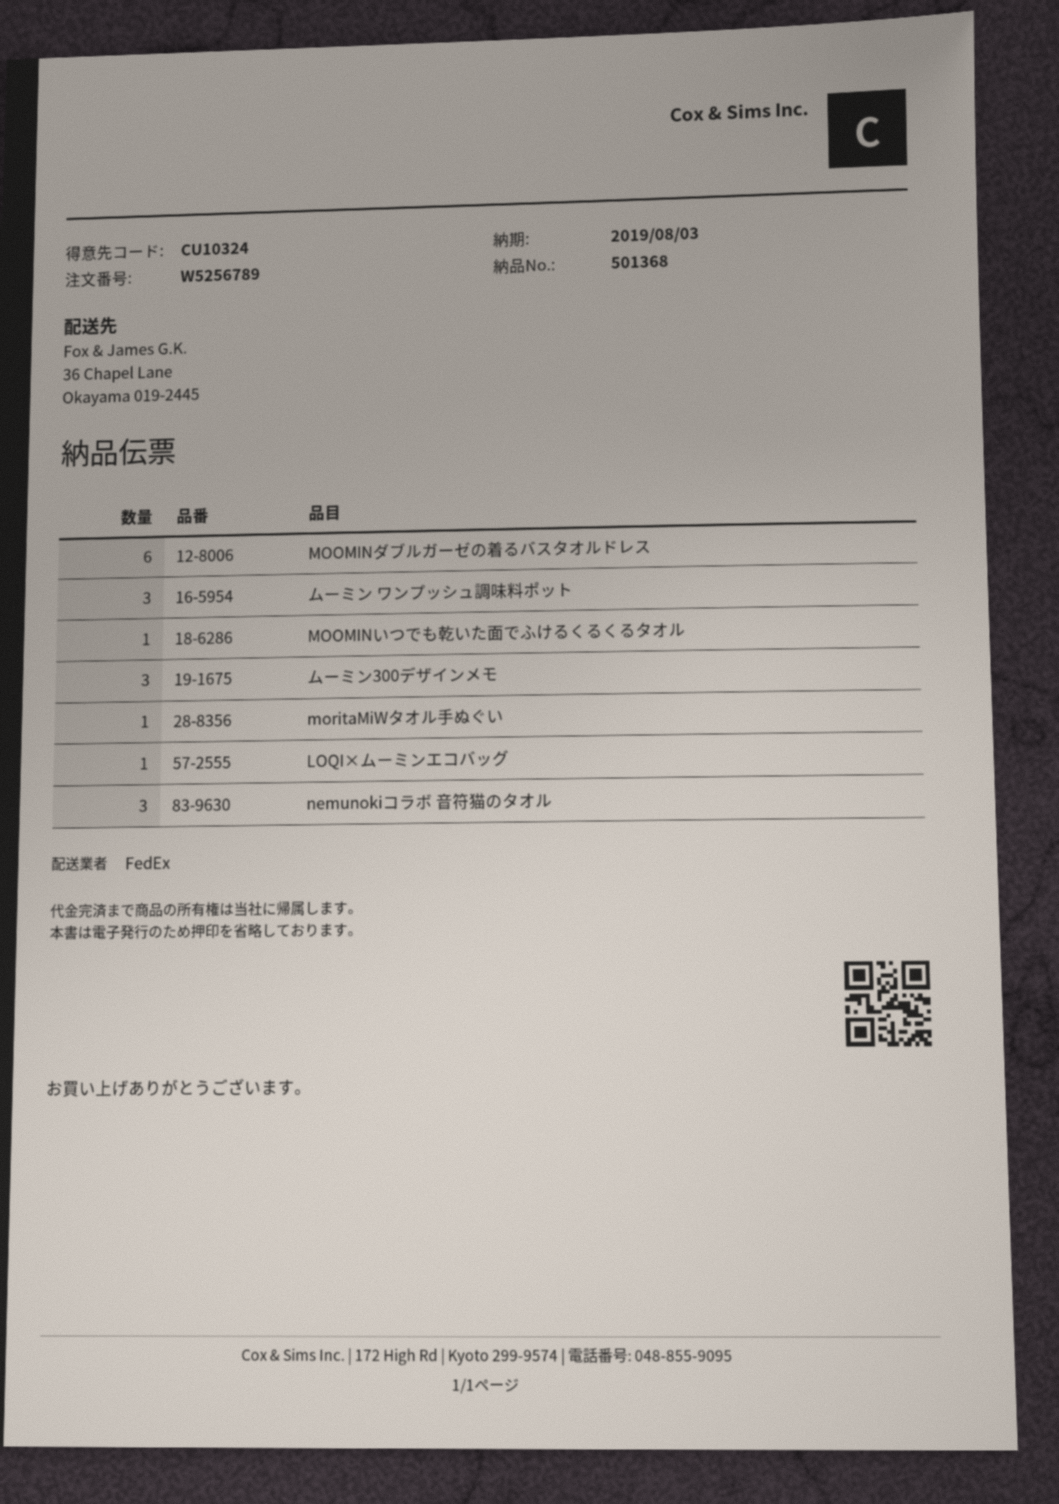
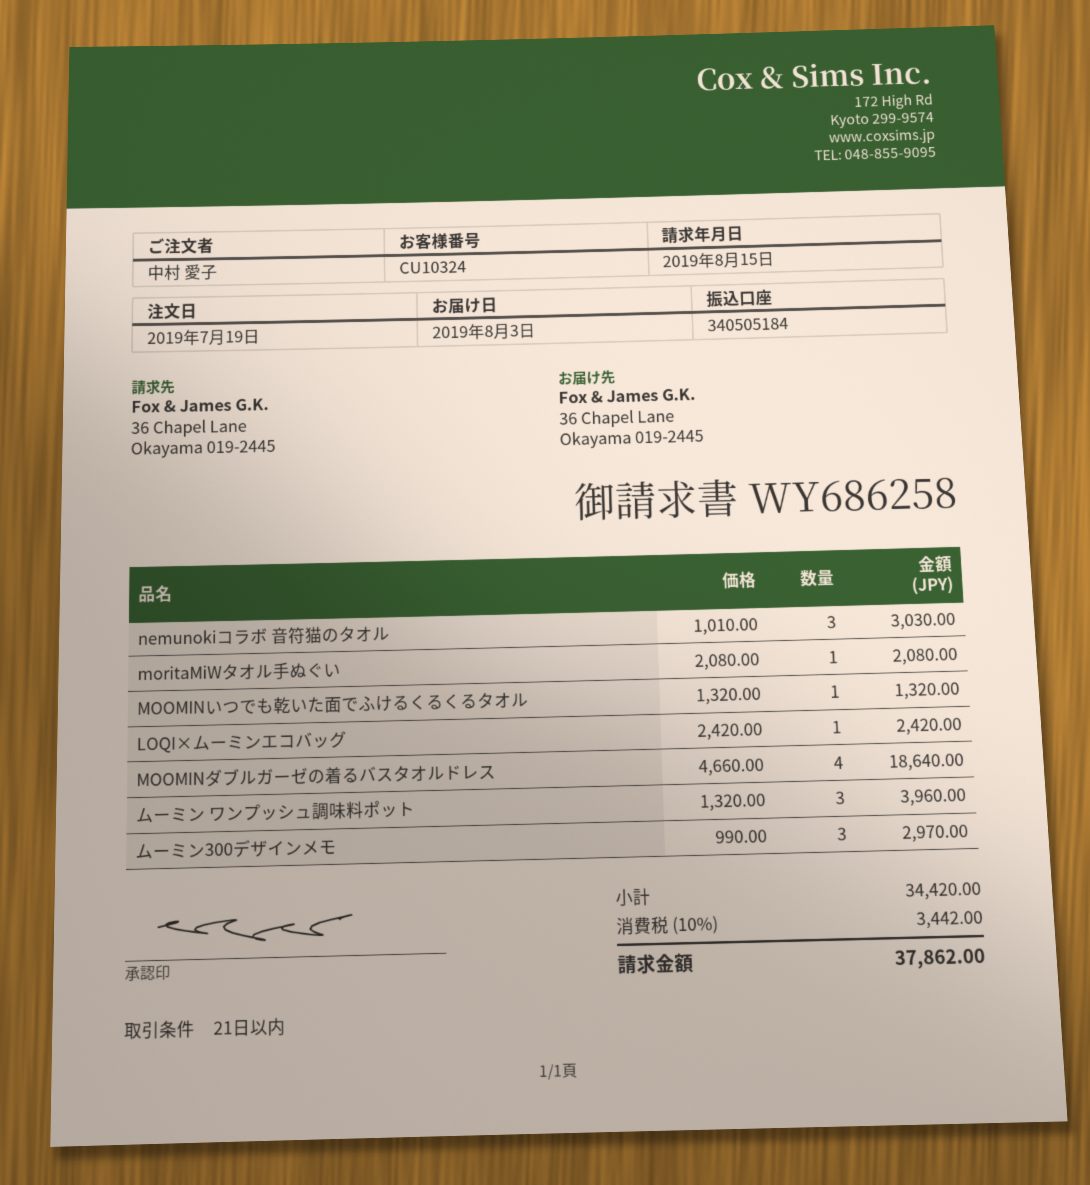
MOOMINダブルガーゼの着るバスタオルドレス: 6 -> 4

